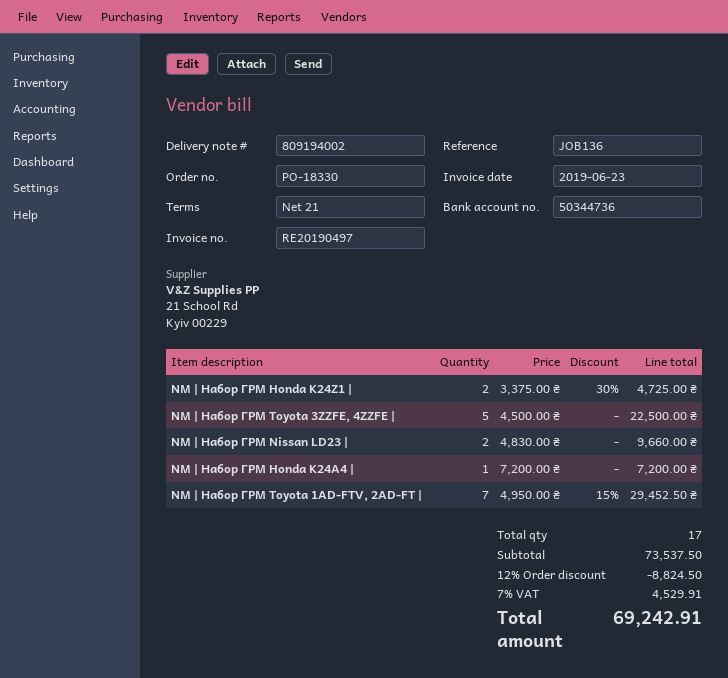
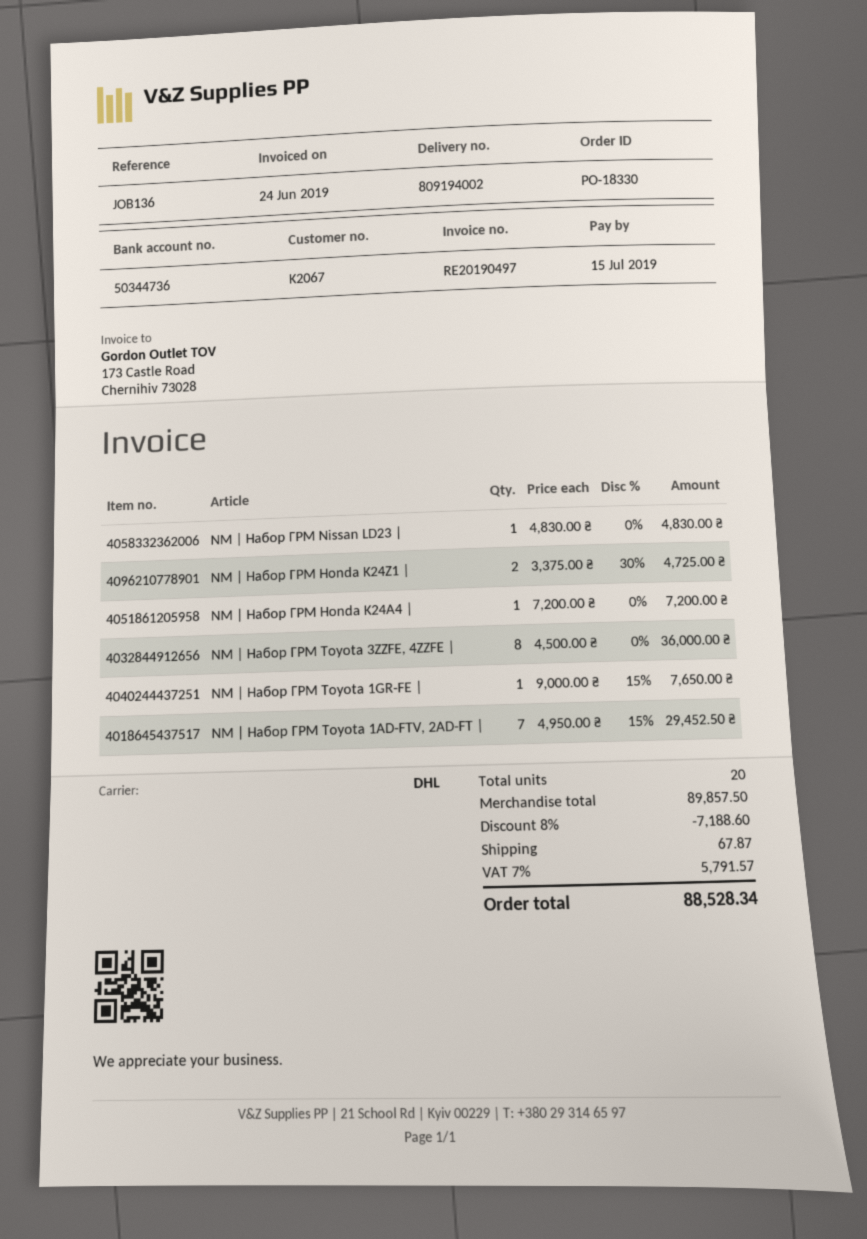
invoice date: 2019-06-23 -> 2019-06-24
NM | Набор ГРМ Toyota 3ZZFE, 4ZZFE |: 5 x 4500.00 = 22500.00 -> 8 x 4500.00 = 36000.00
NM | Набор ГРМ Nissan LD23 |: 2 x 4830.00 = 9660.00 -> 1 x 4830.00 = 4830.00
NM | Набор ГРМ Toyota 1GR-FE |: none -> 1 x 9000.00 - 15% = 7650.00
total quantity: 17 -> 20
subtotal: 73537.50 -> 89857.50
discount: 12% = 8824.50 -> 8% = 7188.60
shipping: none -> 67.87
tax: 7% = 4529.91 -> 7% = 5791.57
total: 69242.91 -> 88528.34

